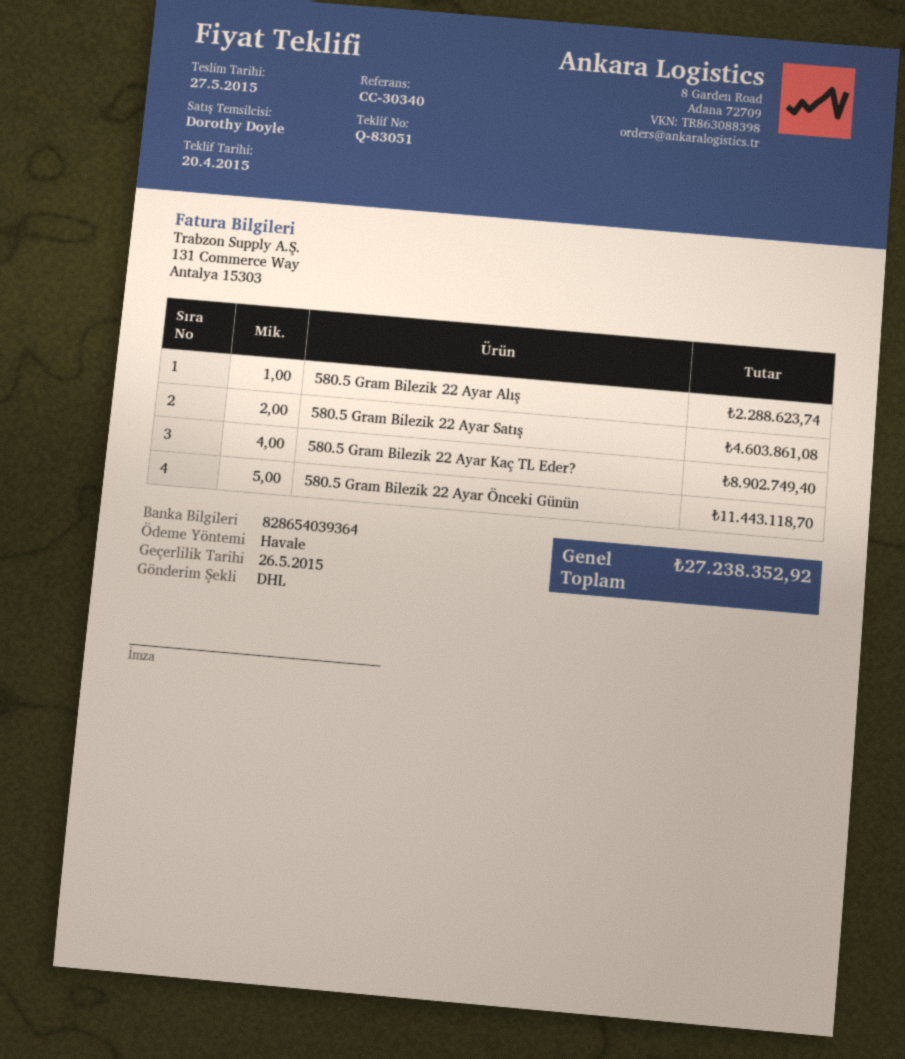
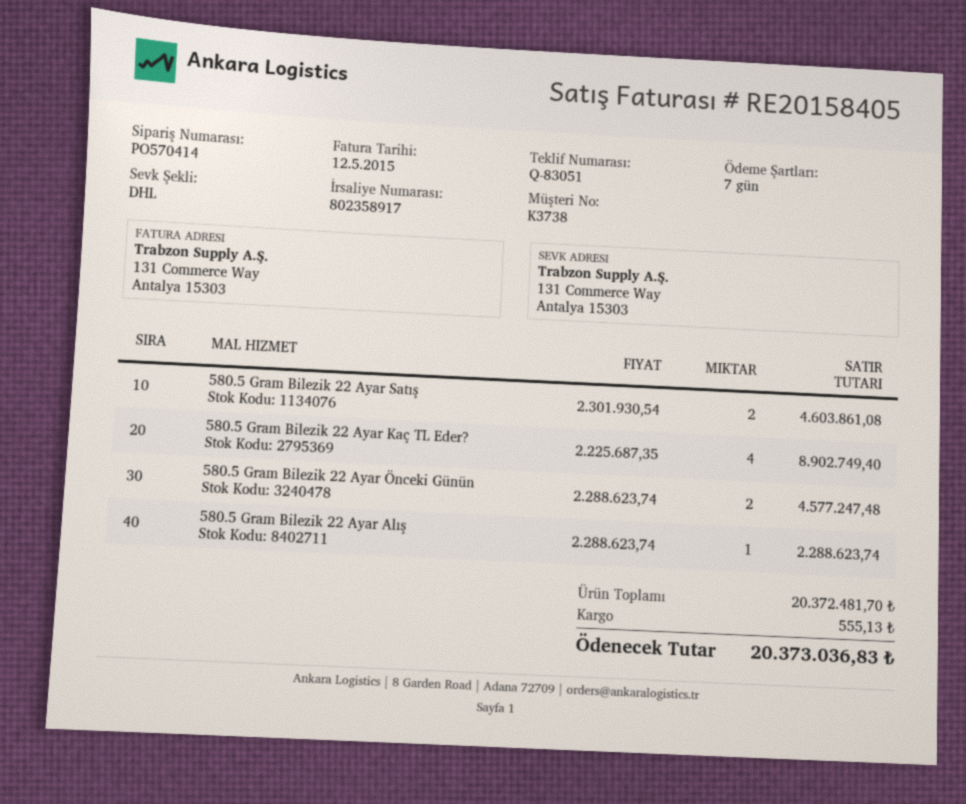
580.5 Gram Bilezik 22 Ayar Önceki Günün: 5 for 11443118.70 -> 2 for 4577247.48
shipping: none -> 555.13
total: 27238352.92 -> 20373036.83

